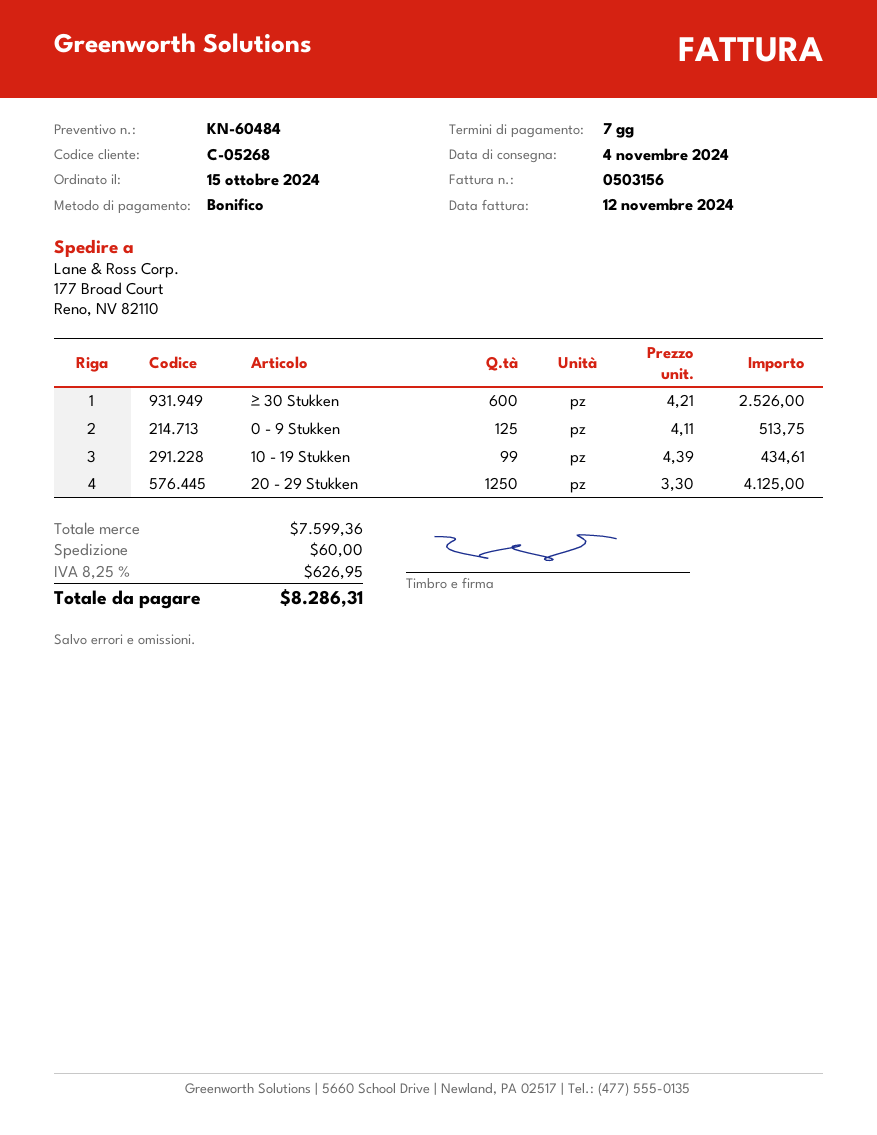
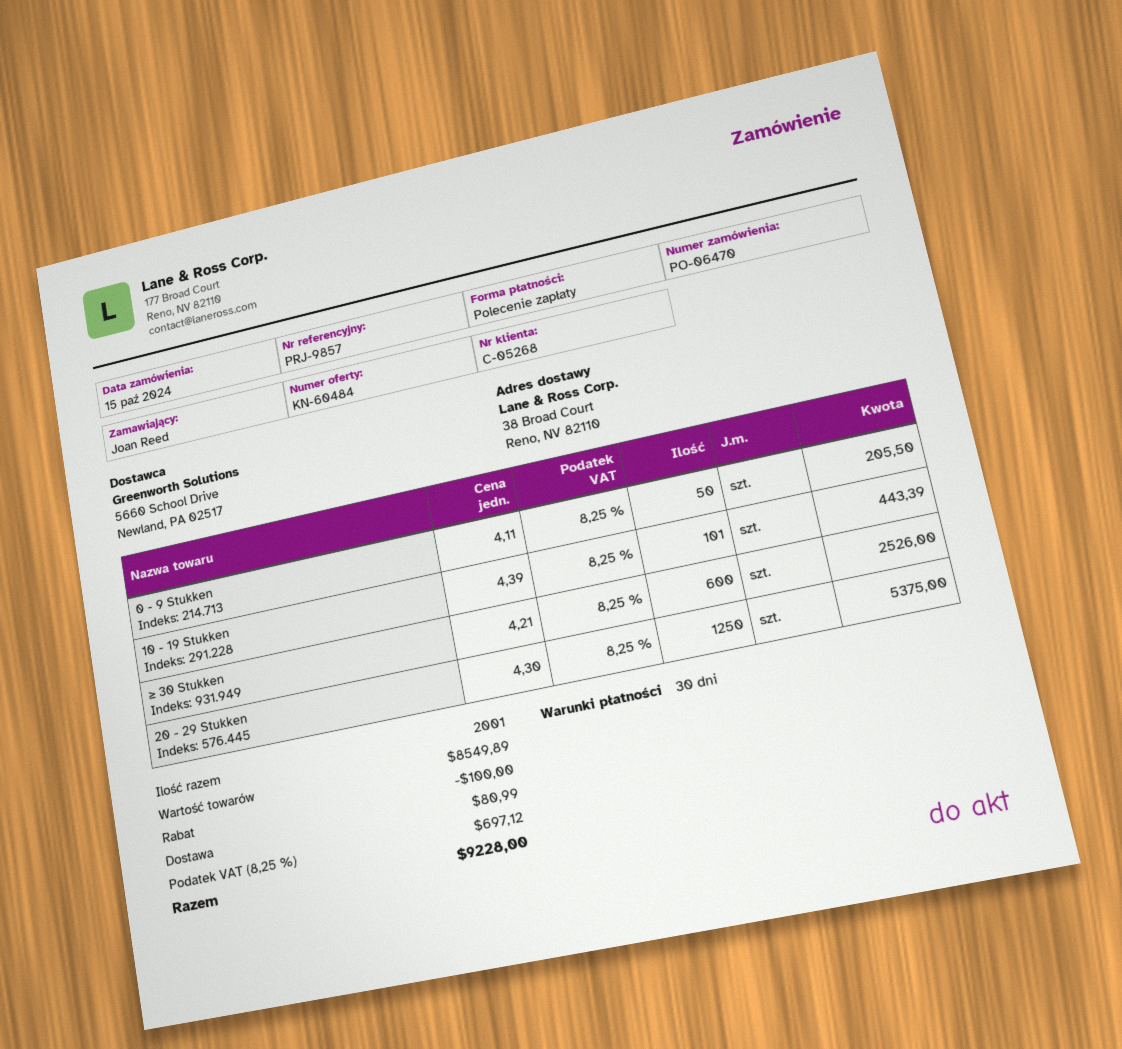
payment terms: 7 days -> 30 days
payment method: bank transfer -> direct debit
ship to: 177 Broad Court, Reno, NV 82110 -> 38 Broad Court, Reno, NV 82110
0 - 9 Stukken: 125 x 4.11 = 513.75 -> 50 x 4.11 = 205.50
10 - 19 Stukken: 99 x 4.39 = 434.61 -> 101 x 4.39 = 443.39
20 - 29 Stukken: 1250 x 3.30 = 4125.00 -> 1250 x 4.30 = 5375.00
subtotal: 7599.36 -> 8549.89
discount: none -> 100.00
shipping: 60.00 -> 80.99
tax: 8.25% = 626.95 -> 8.25% = 697.12
total: 8286.31 -> 9228.00

